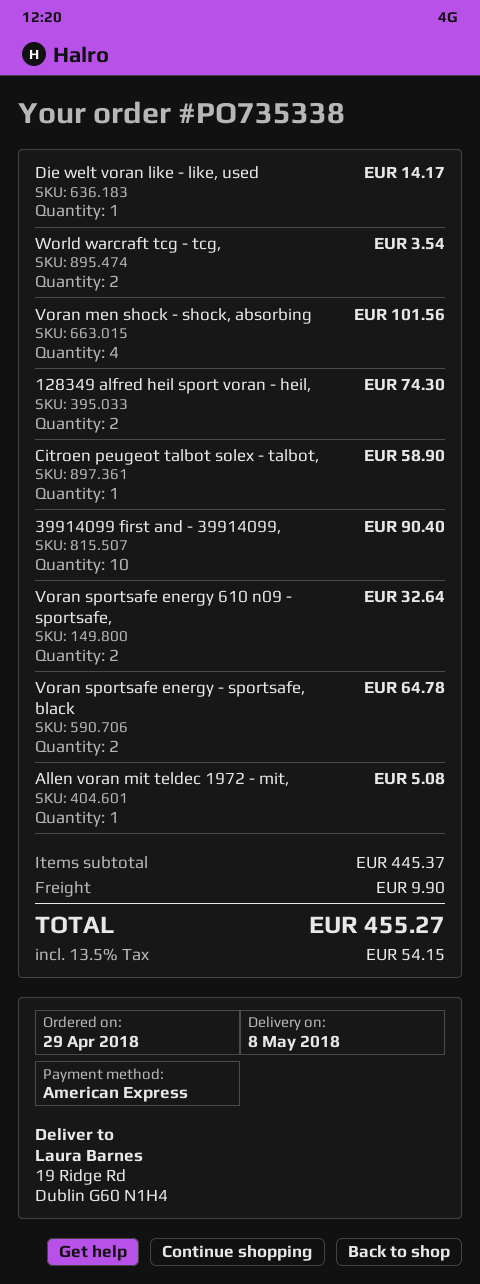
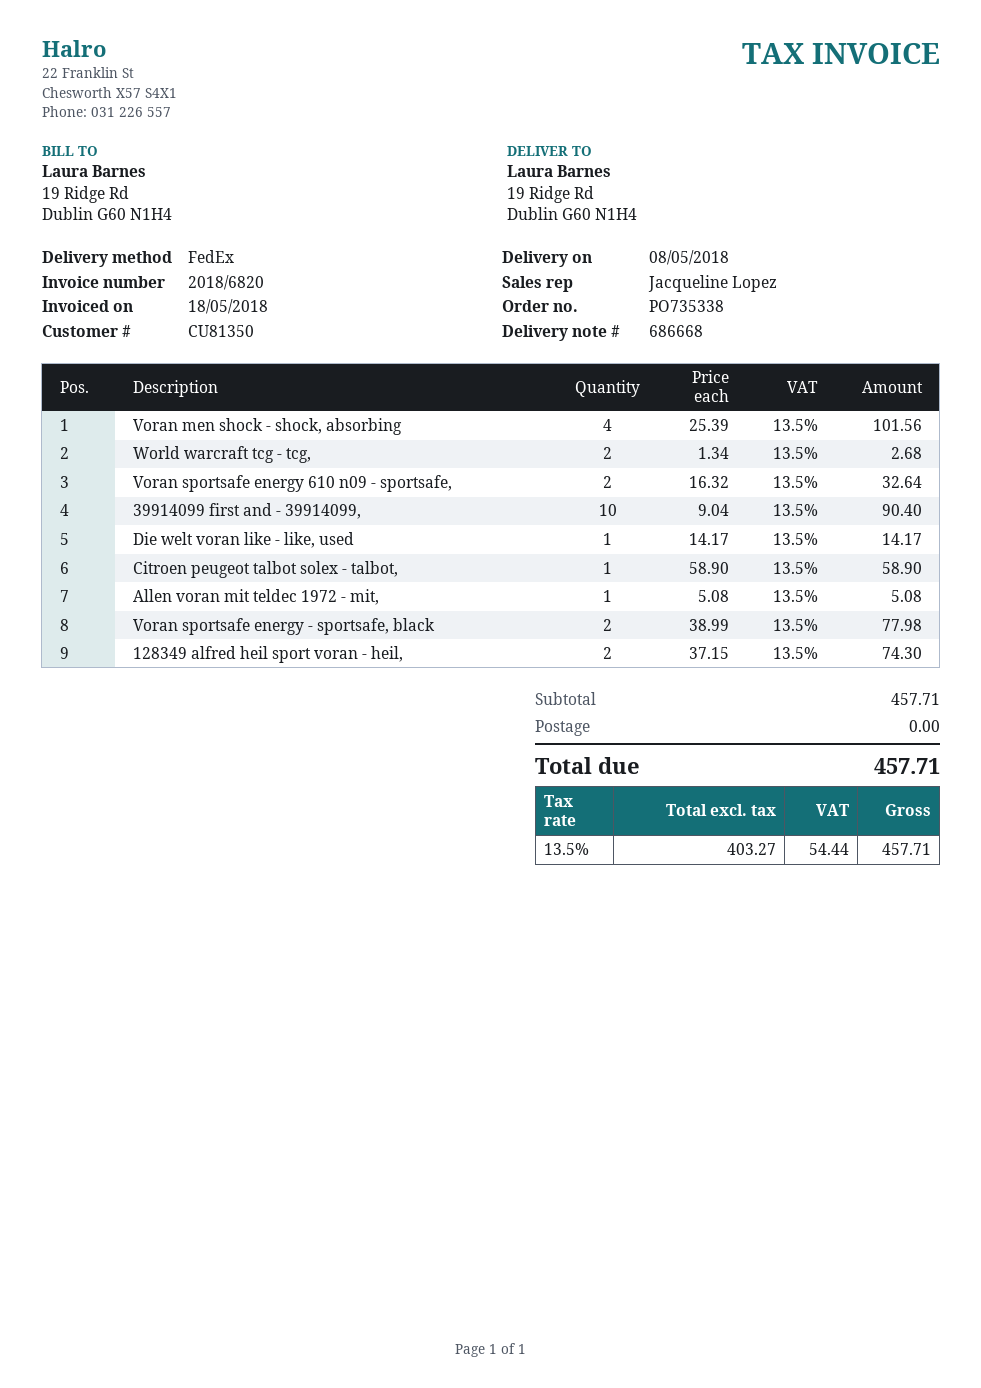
World warcraft tcg - tcg,: 2 for 3.54 -> 2 for 2.68
Voran sportsafe energy - sportsafe, black: 2 for 64.78 -> 2 for 77.98
subtotal: 445.37 -> 457.71
shipping: 9.90 -> 0.00
tax: 13.5% = 54.15 -> 13.5% = 54.44
total: 455.27 -> 457.71

